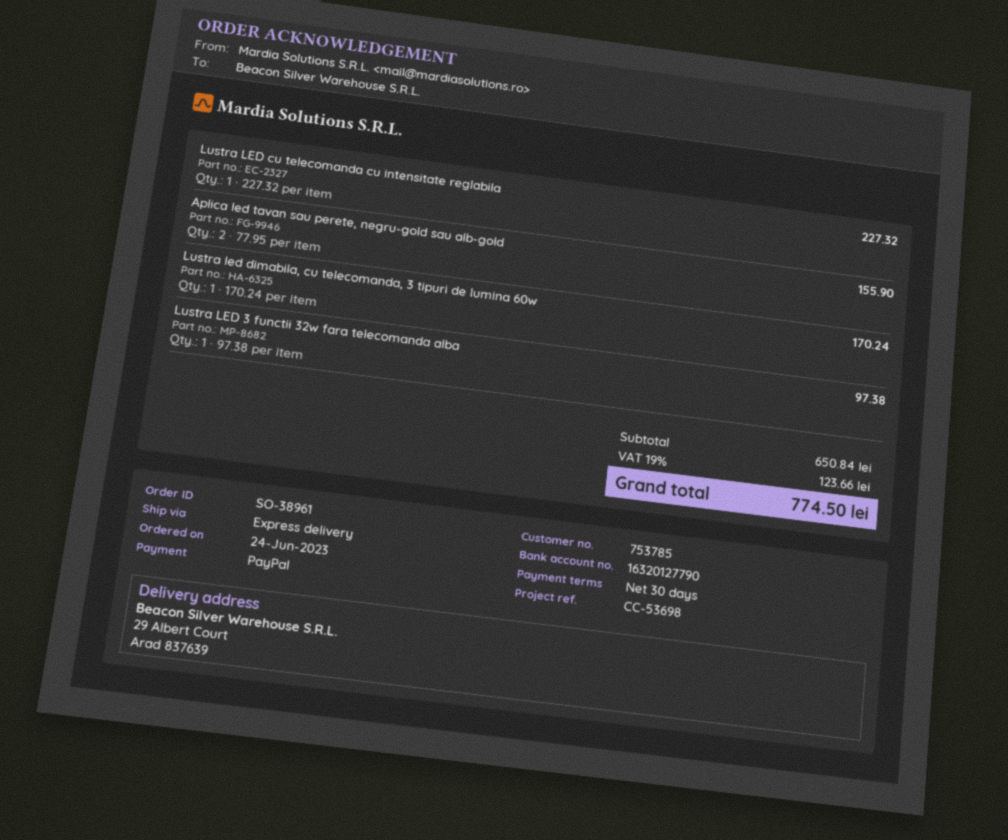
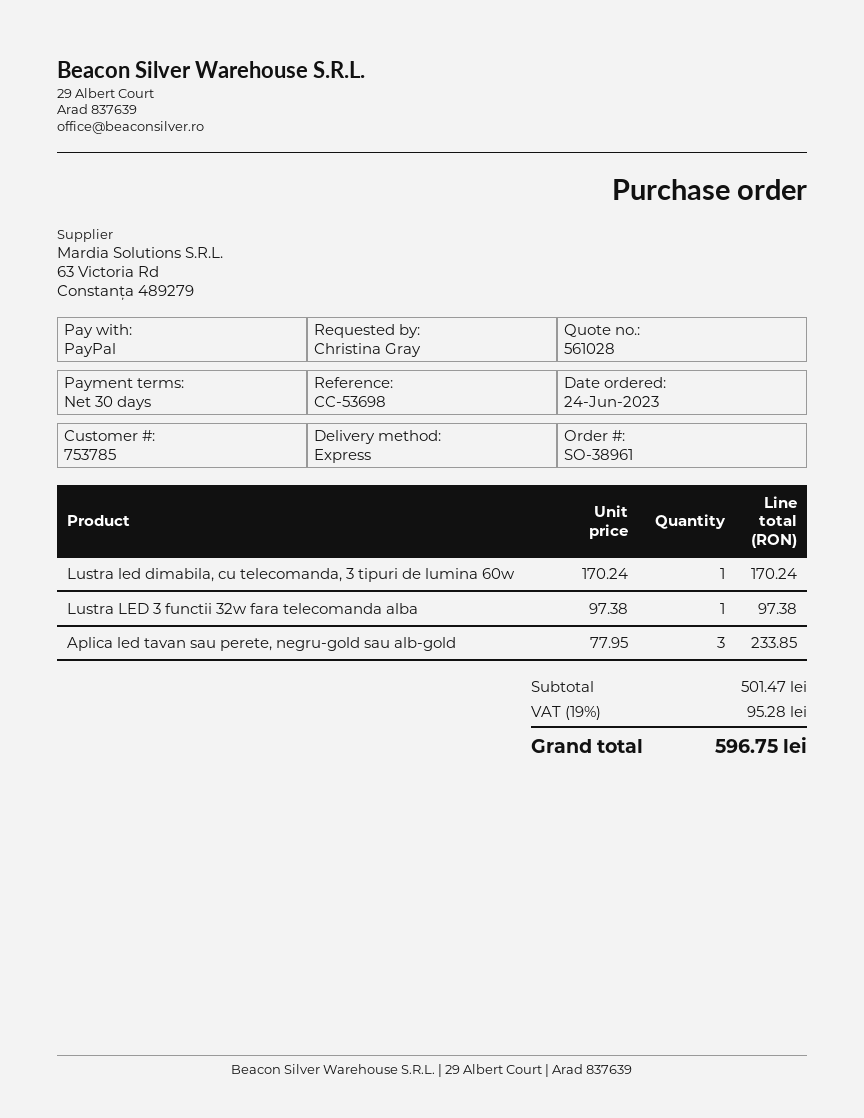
Lustra LED cu telecomanda cu intensitate reglabila: 1 x 227.32 = 227.32 -> none
Aplica led tavan sau perete, negru-gold sau alb-gold: 2 x 77.95 = 155.90 -> 3 x 77.95 = 233.85
subtotal: 650.84 -> 501.47
tax: 19% = 123.66 -> 19% = 95.28
total: 774.50 -> 596.75

